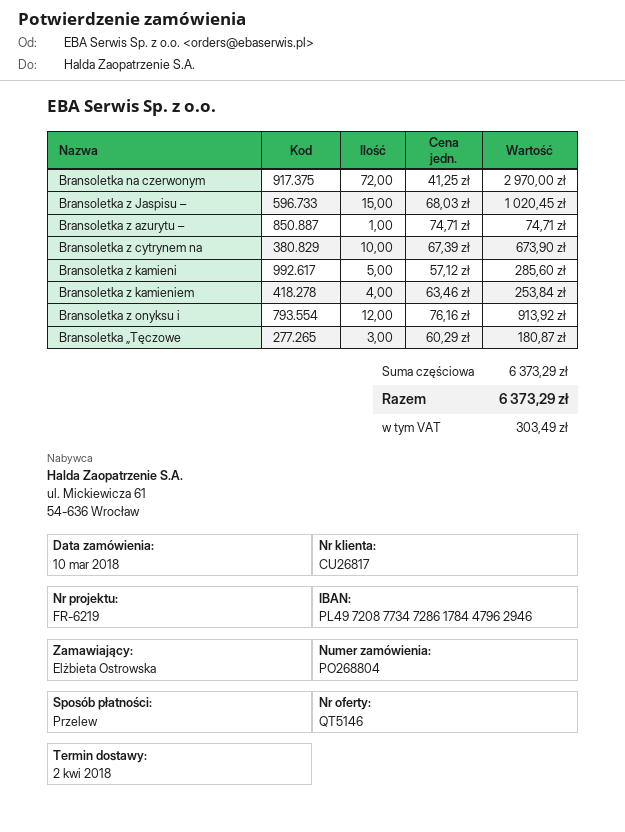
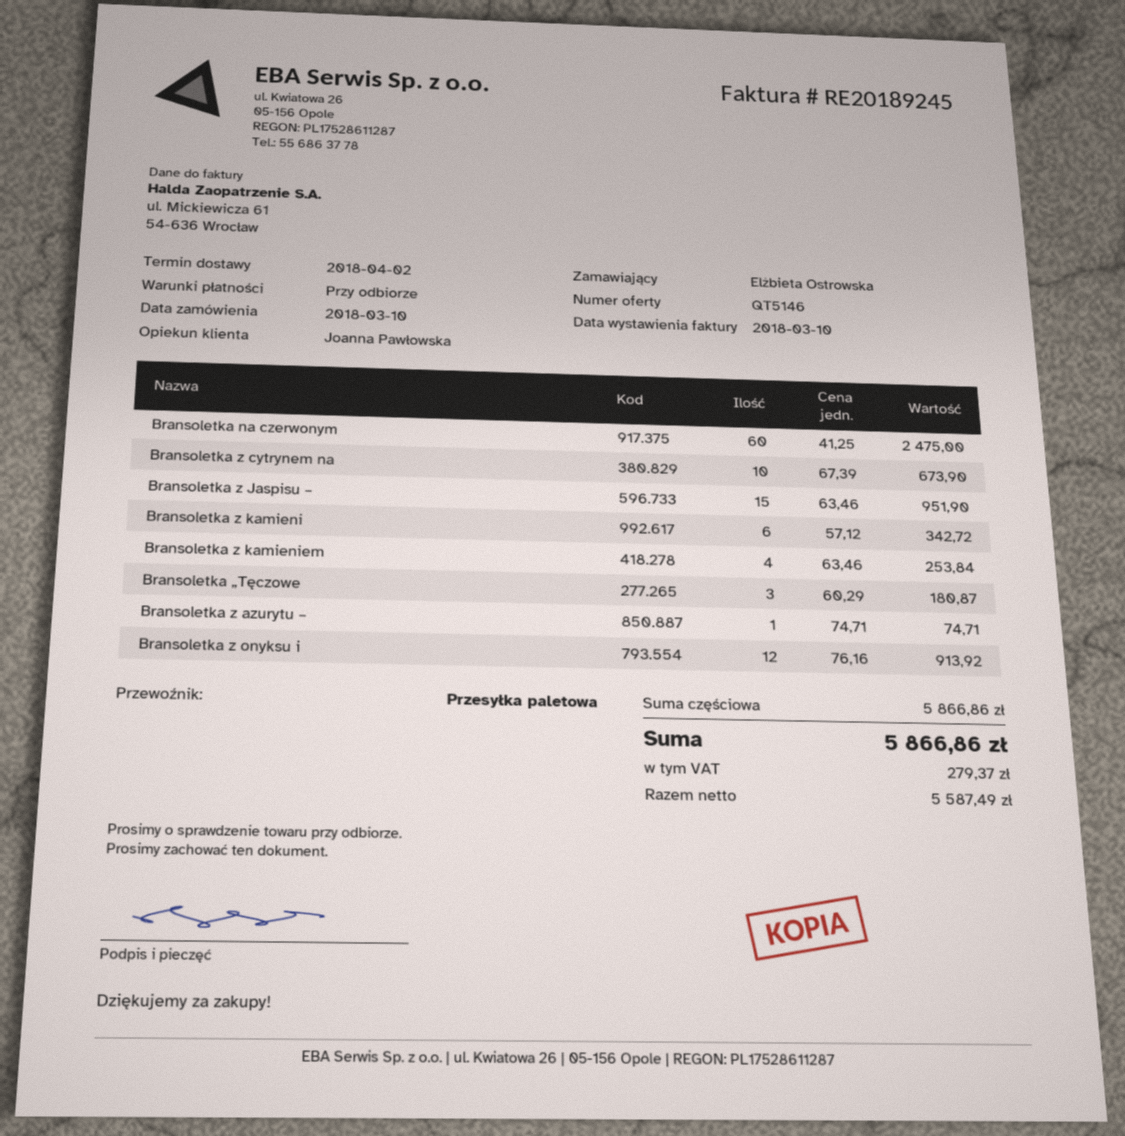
Bransoletka na czerwonym: 72 x 41.25 = 2970.00 -> 60 x 41.25 = 2475.00
Bransoletka z Jaspisu –: 15 x 68.03 = 1020.45 -> 15 x 63.46 = 951.90
Bransoletka z kamieni: 5 x 57.12 = 285.60 -> 6 x 57.12 = 342.72
subtotal: 6373.29 -> 5866.86
tax: 303.49 -> 279.37
total: 6373.29 -> 5866.86

